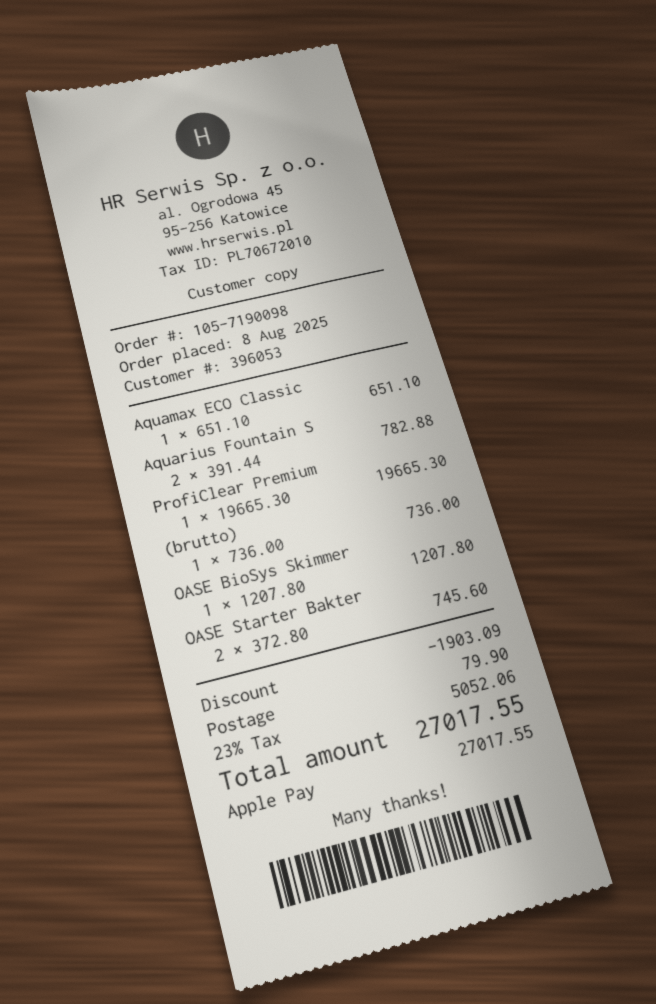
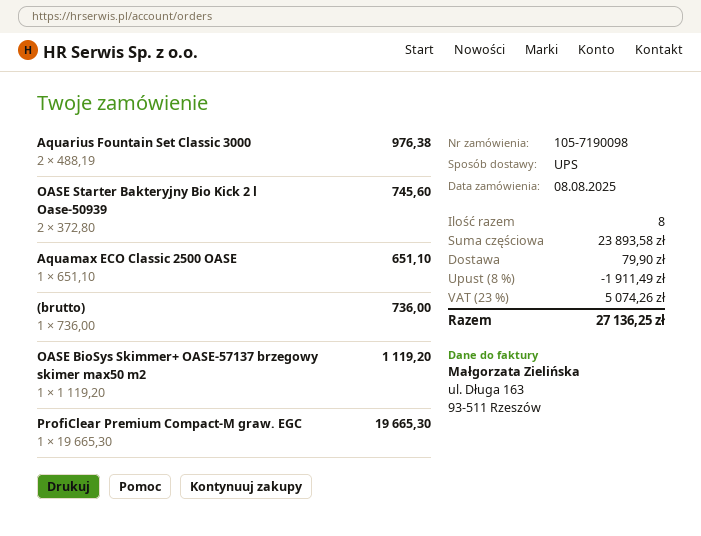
Aquarius Fountain S: 2 x 391.44 = 782.88 -> 2 x 488.19 = 976.38
OASE BioSys Skimmer: 1 x 1207.80 = 1207.80 -> 1 x 1119.20 = 1119.20
discount: 1903.09 -> 1911.49
tax: 23% = 5052.06 -> 23% = 5074.26
total: 27017.55 -> 27136.25

